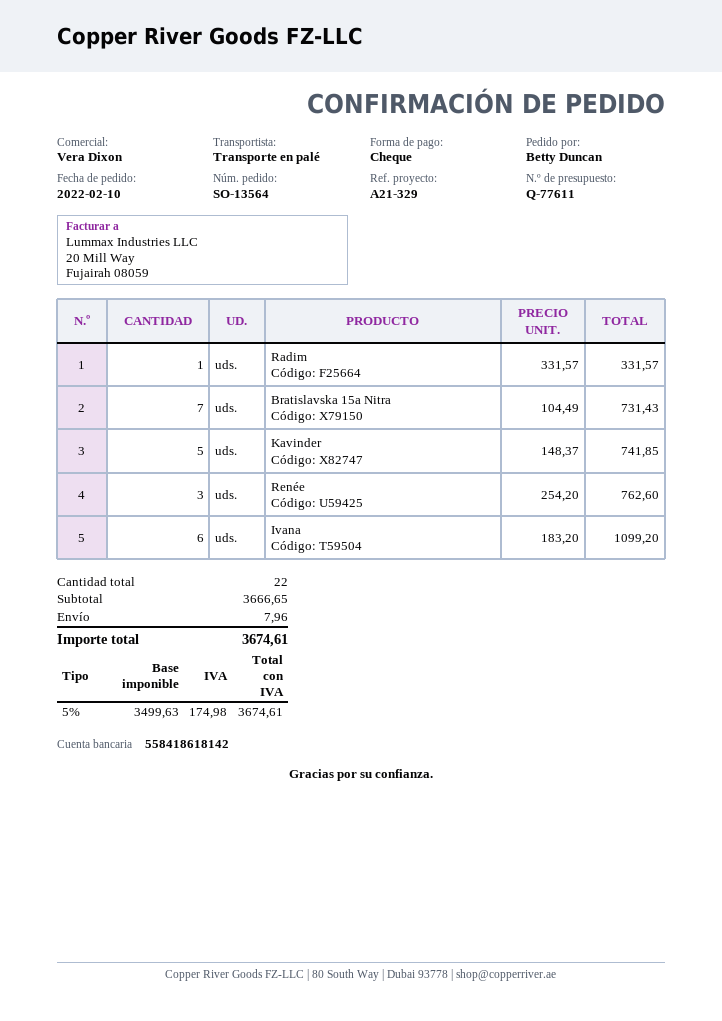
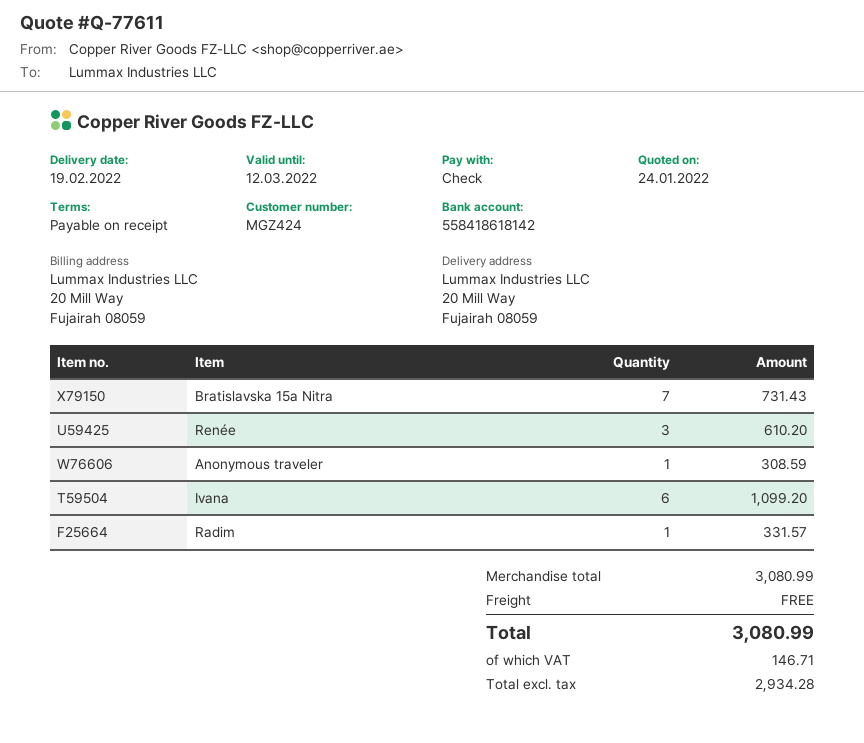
Kavinder: 5 for 741.85 -> none
Renée: 3 for 762.60 -> 3 for 610.20
Anonymous traveler: none -> 1 for 308.59
subtotal: 3666.65 -> 3080.99
shipping: 7.96 -> 0.00
net: 3499.63 -> 2934.28
tax: 174.98 -> 146.71
total: 3674.61 -> 3080.99

